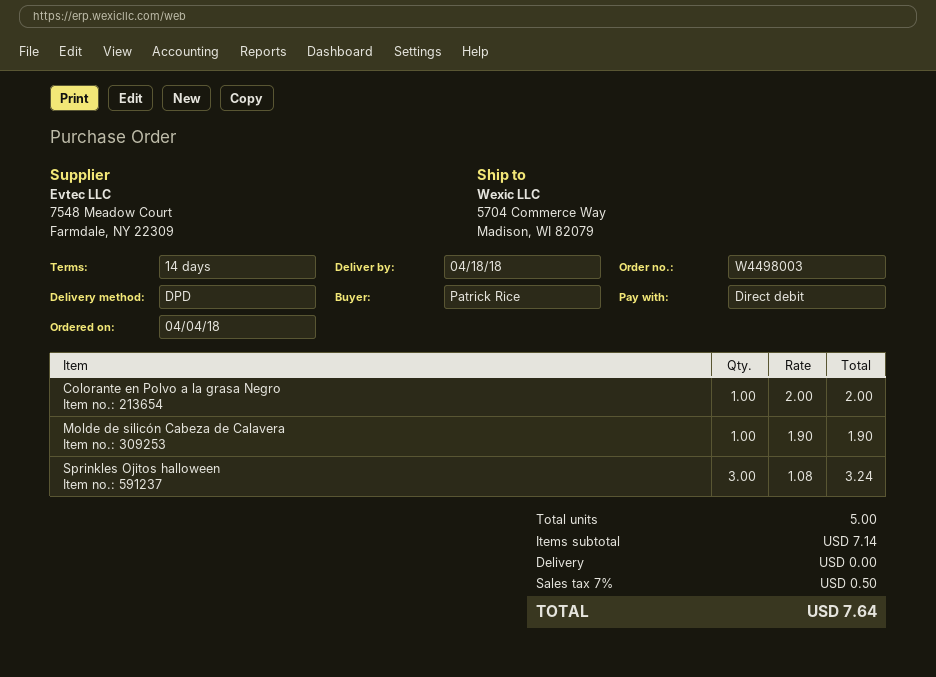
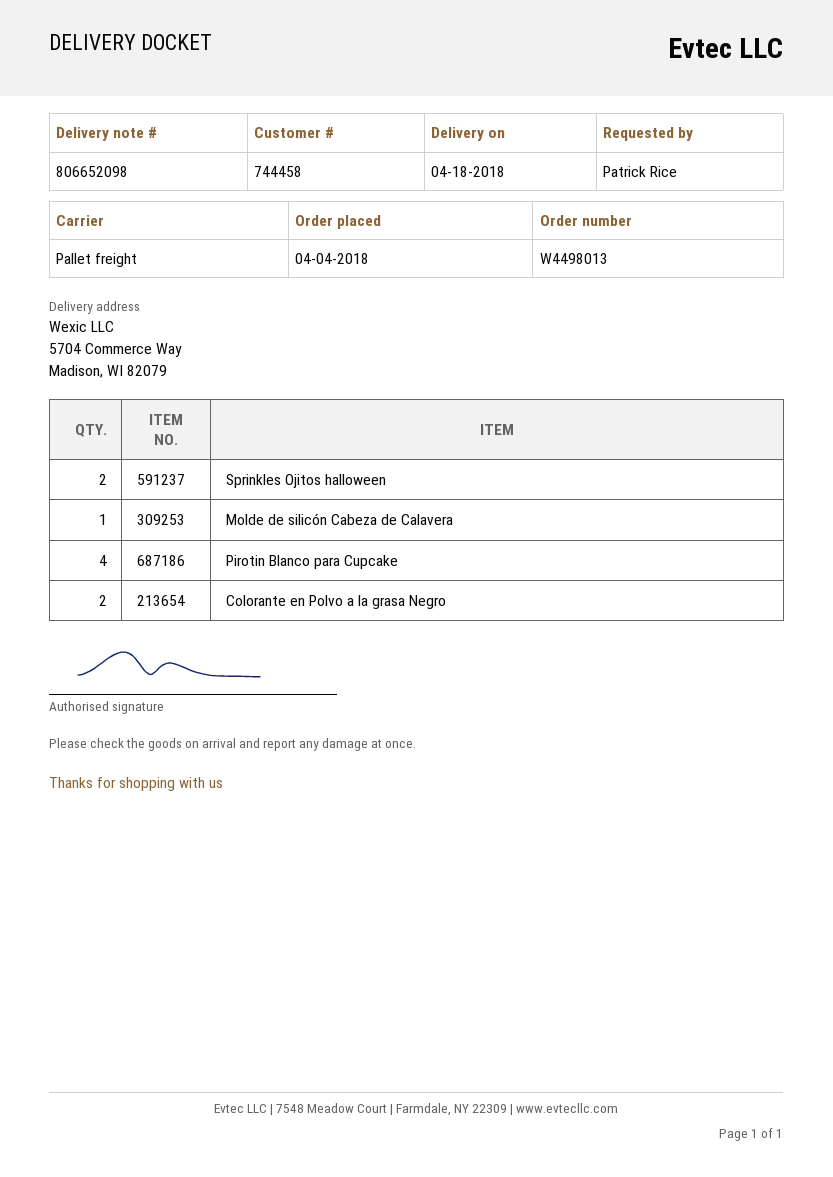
order number: W4498003 -> W4498013
shipping method: DPD -> pallet freight
Colorante en Polvo a la grasa Negro: 1 -> 2
Sprinkles Ojitos halloween: 3 -> 2
Pirotin Blanco para Cupcake: none -> 4

